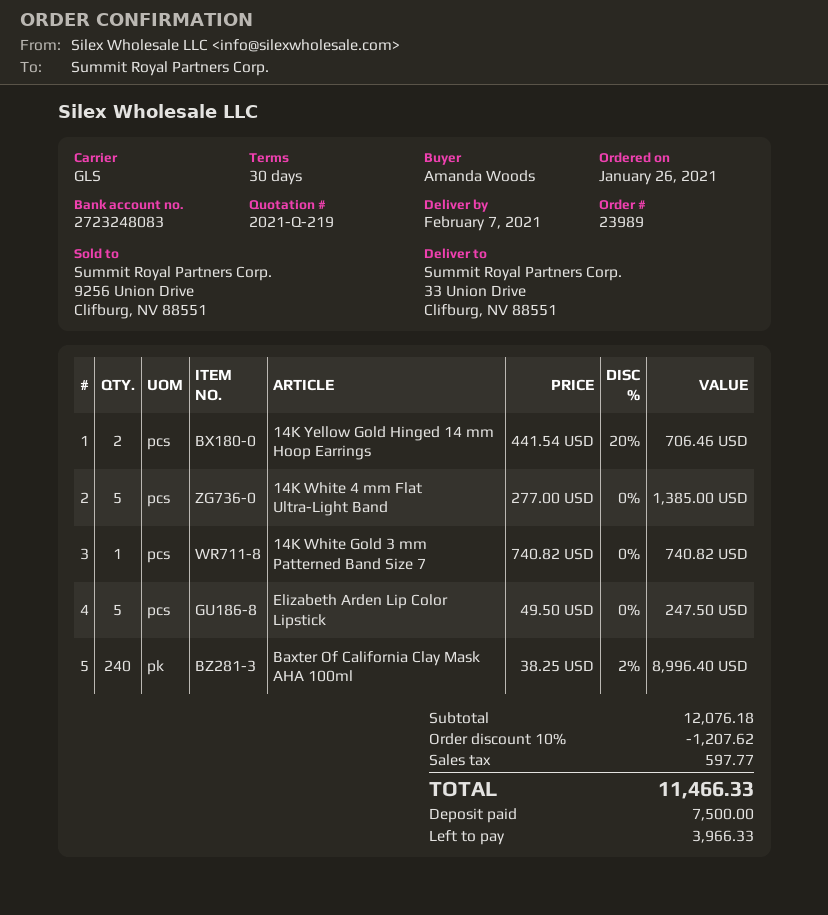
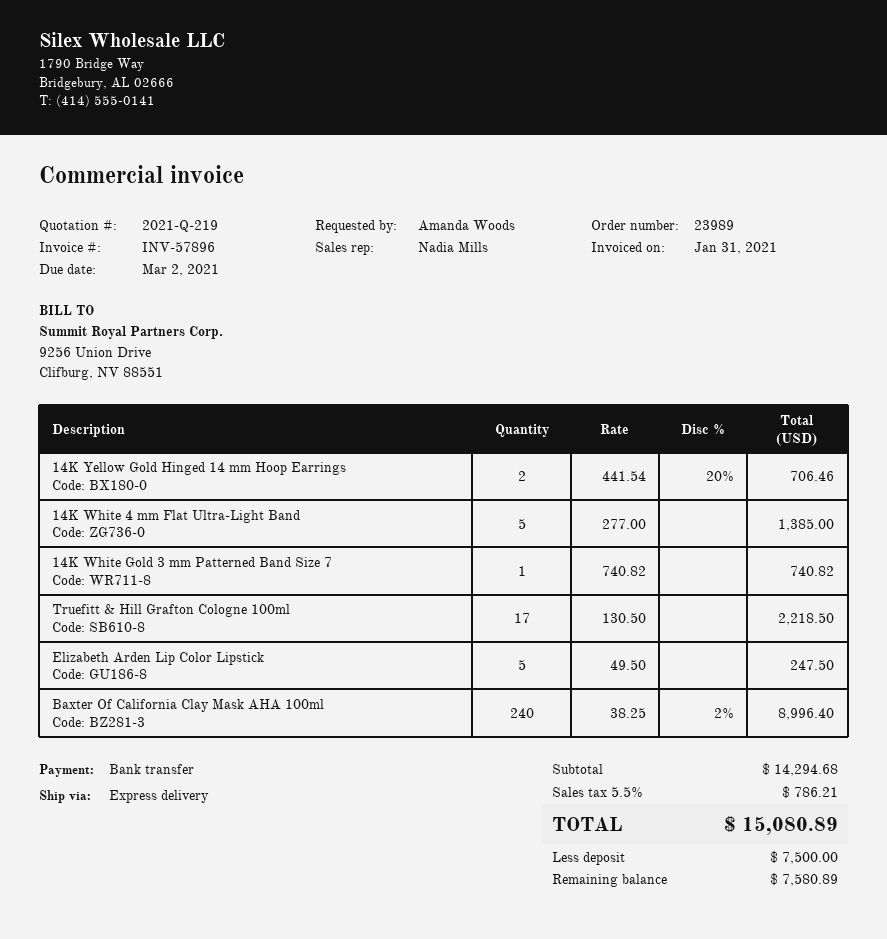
shipping method: GLS -> express
Truefitt & Hill Grafton Cologne 100ml: none -> 17 x 130.50 = 2218.50
subtotal: 12076.18 -> 14294.68
discount: 10% = 1207.62 -> none
tax: 597.77 -> 786.21
total: 11466.33 -> 15080.89
balance: 3966.33 -> 7580.89

